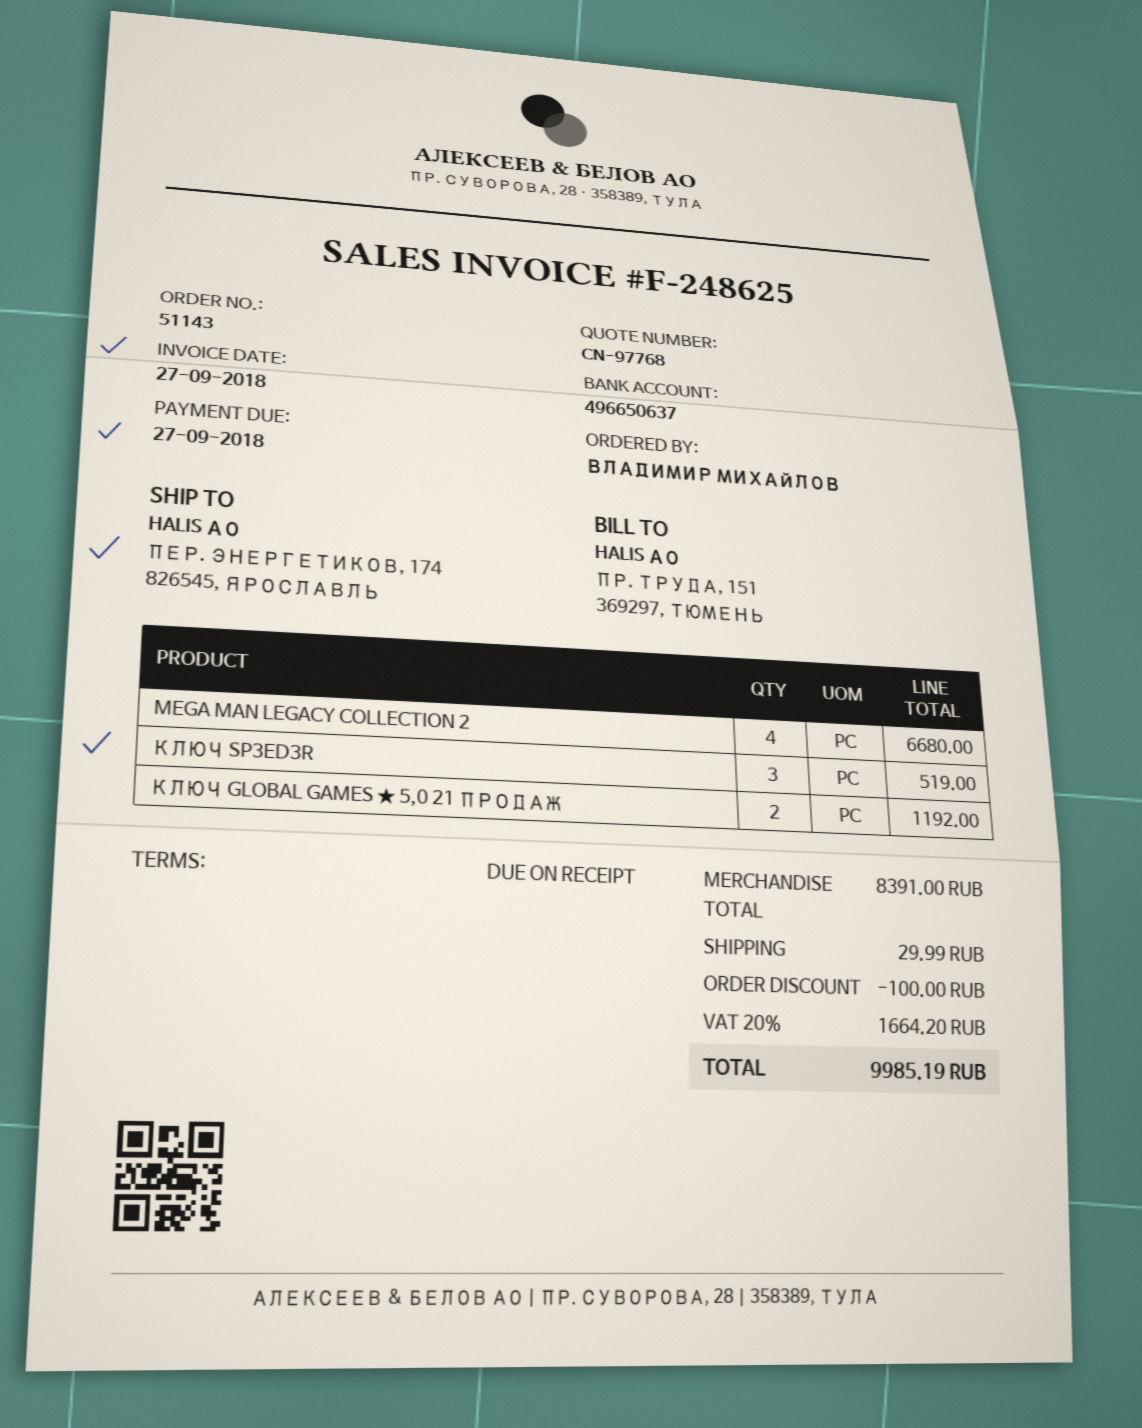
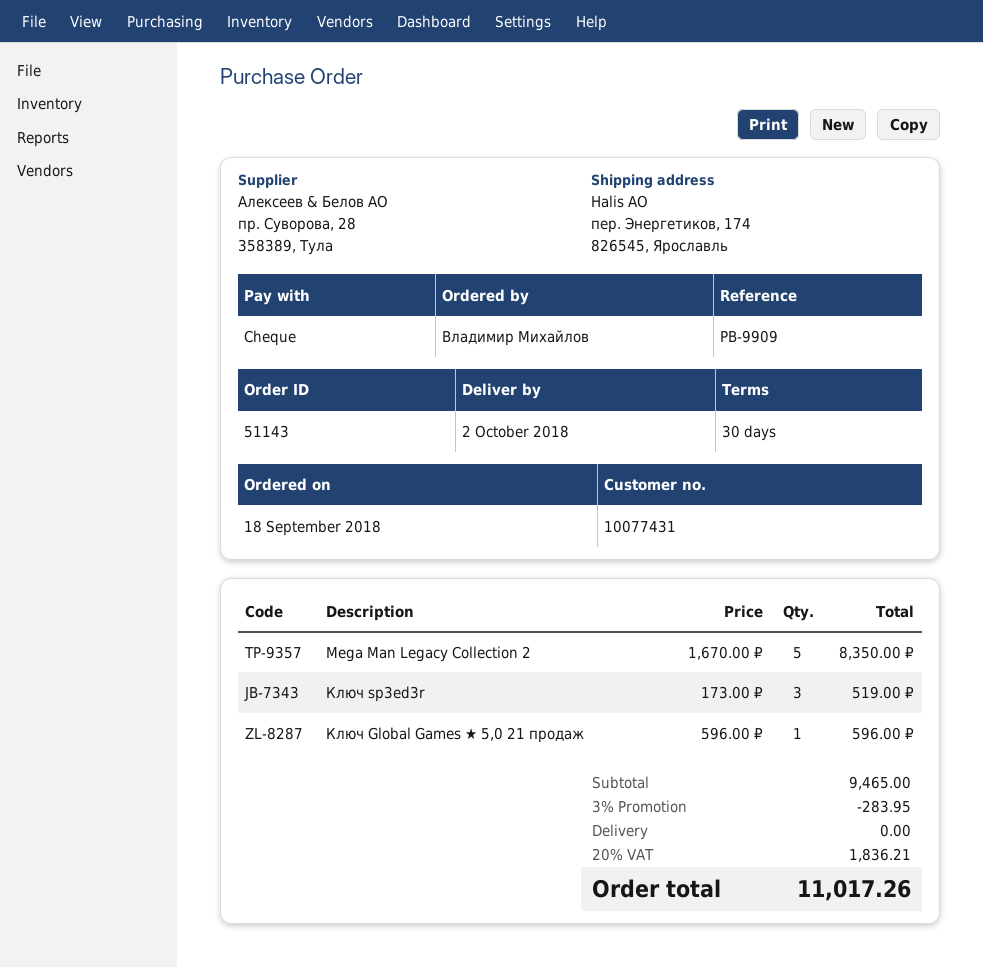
payment terms: on receipt -> 30 days
MEGA MAN LEGACY COLLECTION 2: 4 for 6680.00 -> 5 for 8350.00
КЛЮЧ GLOBAL GAMES ★ 5,0 21 ПРОДАЖ: 2 for 1192.00 -> 1 for 596.00
subtotal: 8391.00 -> 9465.00
discount: 100.00 -> 283.95
shipping: 29.99 -> 0.00
tax: 20% = 1664.20 -> 20% = 1836.21
total: 9985.19 -> 11017.26

